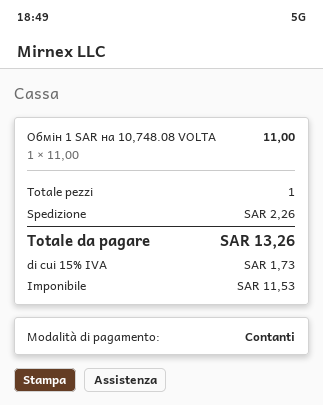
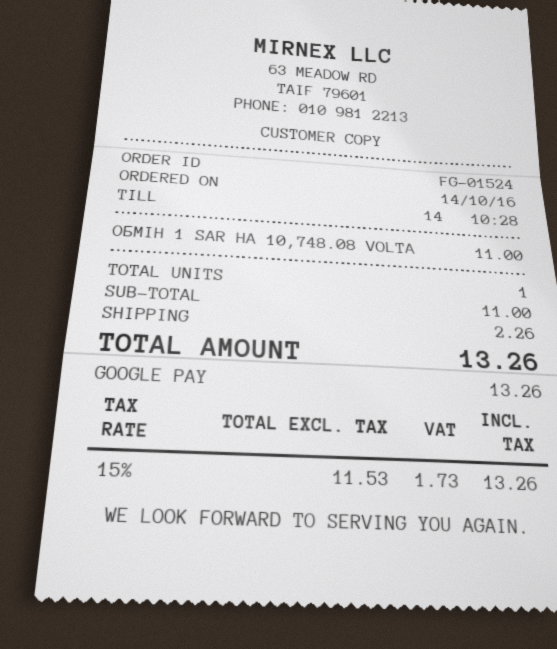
payment method: cash -> Google Pay

